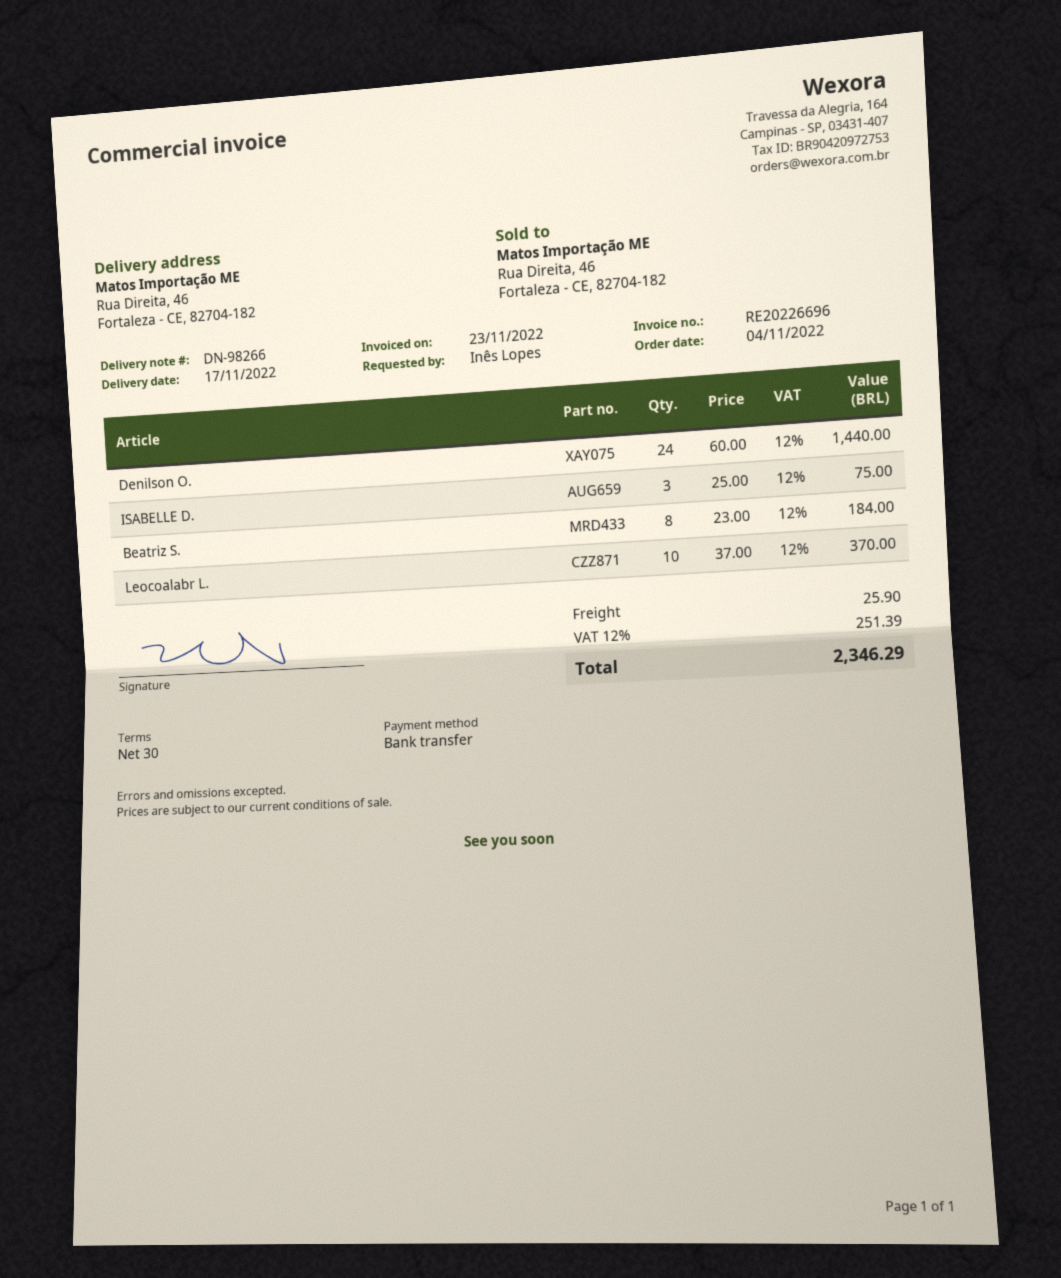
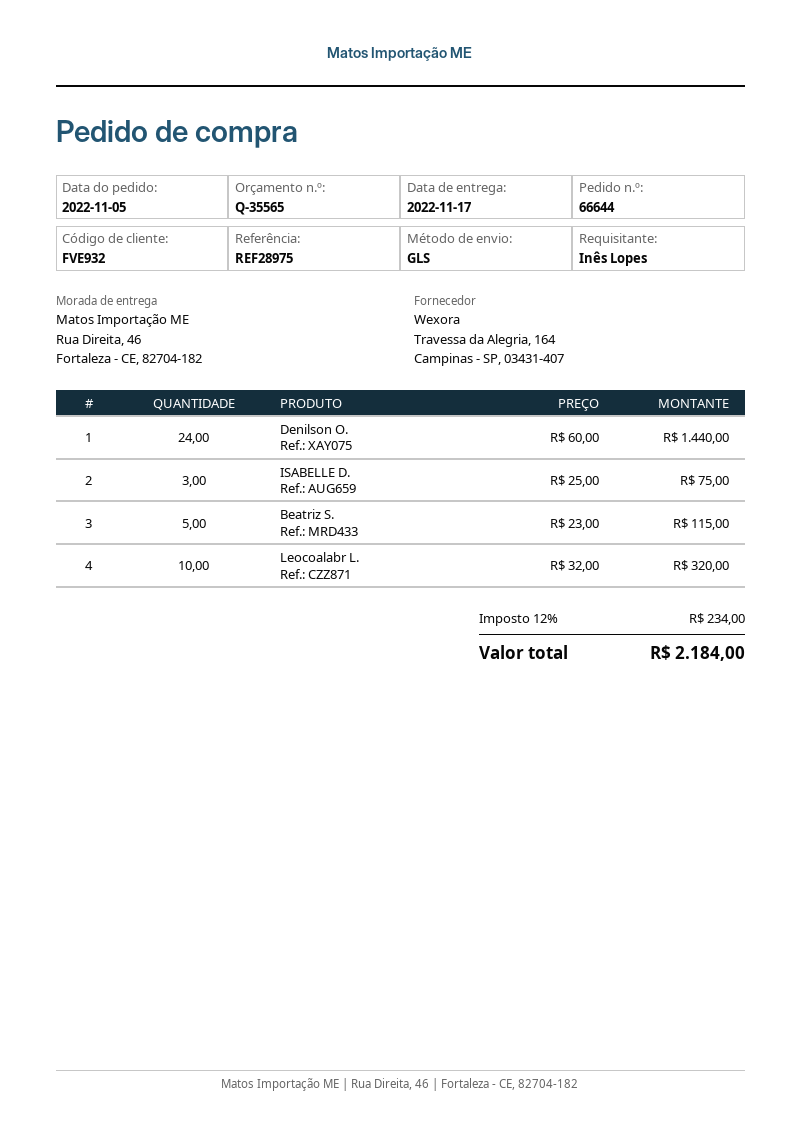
order date: 2022-11-04 -> 2022-11-05
Beatriz S.: 8 x 23.00 = 184.00 -> 5 x 23.00 = 115.00
Leocoalabr L.: 10 x 37.00 = 370.00 -> 10 x 32.00 = 320.00
shipping: 25.90 -> none
tax: 12% = 251.39 -> 12% = 234.00
total: 2346.29 -> 2184.00

